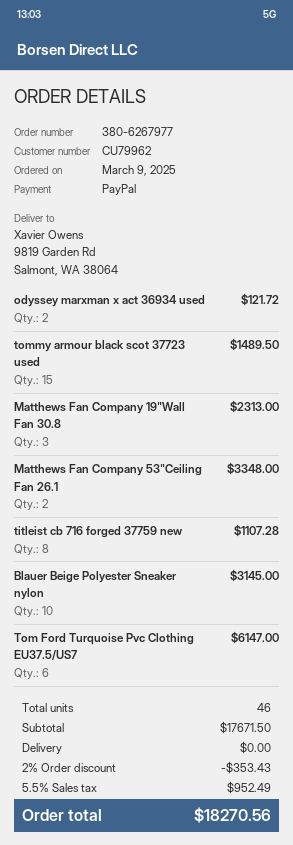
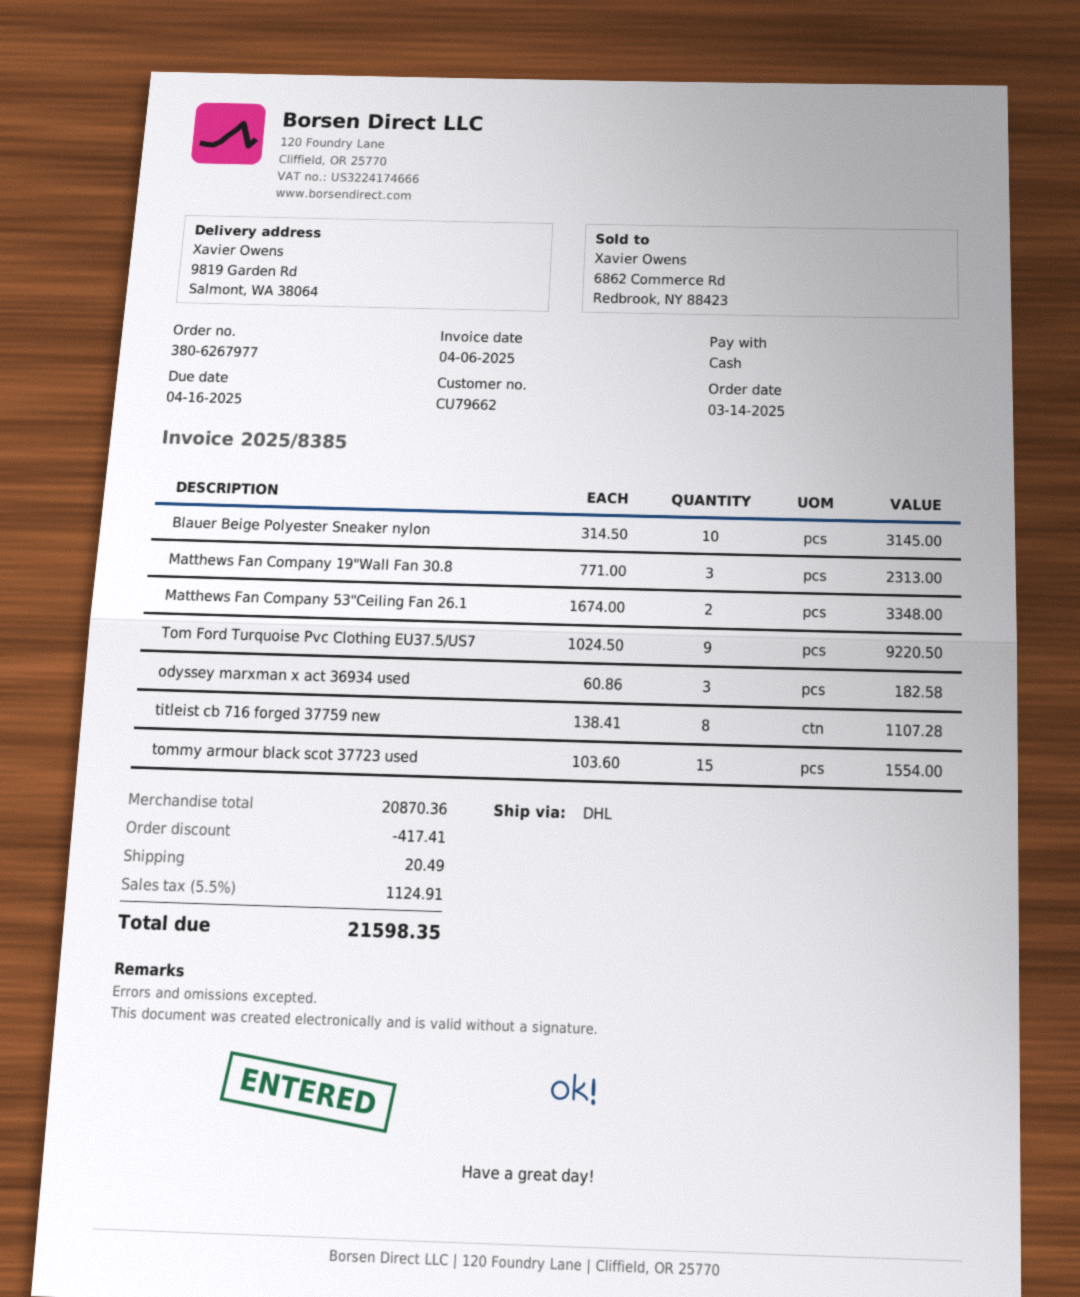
order date: 2025-03-09 -> 2025-03-14
customer number: CU79962 -> CU79662
payment method: PayPal -> cash
odyssey marxman x act 36934 used: 2 for 121.72 -> 3 for 182.58
tommy armour black scot 37723 used: 15 for 1489.50 -> 15 for 1554.00
Tom Ford Turquoise Pvc Clothing EU37.5/US7: 6 for 6147.00 -> 9 for 9220.50
subtotal: 17671.50 -> 20870.36
discount: 353.43 -> 417.41
shipping: 0.00 -> 20.49
tax: 5.5% = 952.49 -> 5.5% = 1124.91
total: 18270.56 -> 21598.35

